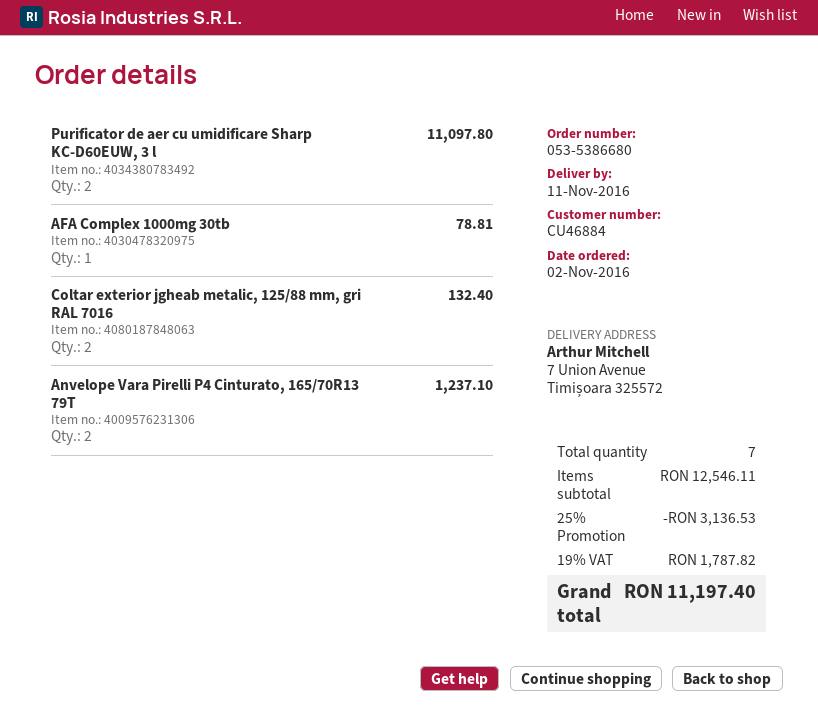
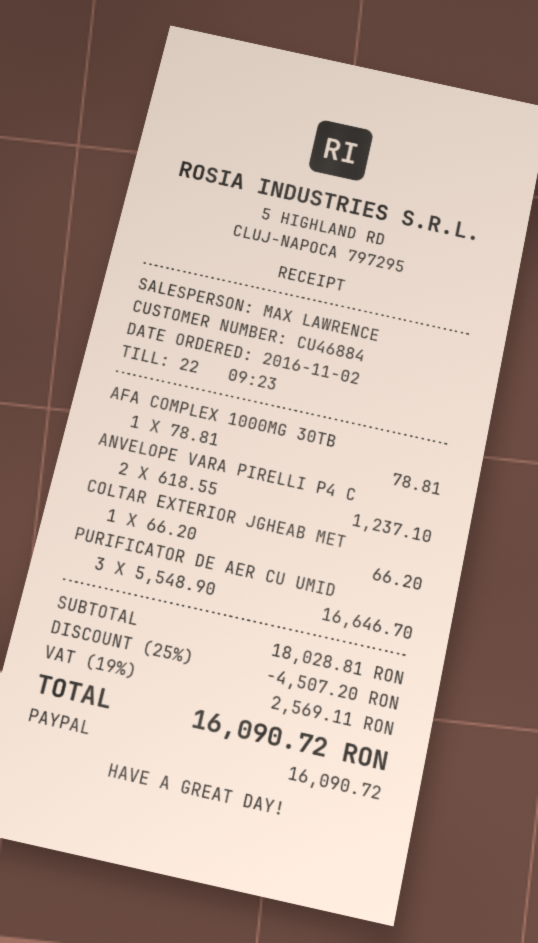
Purificator de aer cu umidificare Sharp KC-D60EUW, 3 l: 2 for 11097.80 -> 3 for 16646.70
Coltar exterior jgheab metalic, 125/88 mm, gri RAL 7016: 2 for 132.40 -> 1 for 66.20
subtotal: 12546.11 -> 18028.81
discount: 25% = 3136.53 -> 25% = 4507.20
tax: 19% = 1787.82 -> 19% = 2569.11
total: 11197.40 -> 16090.72

